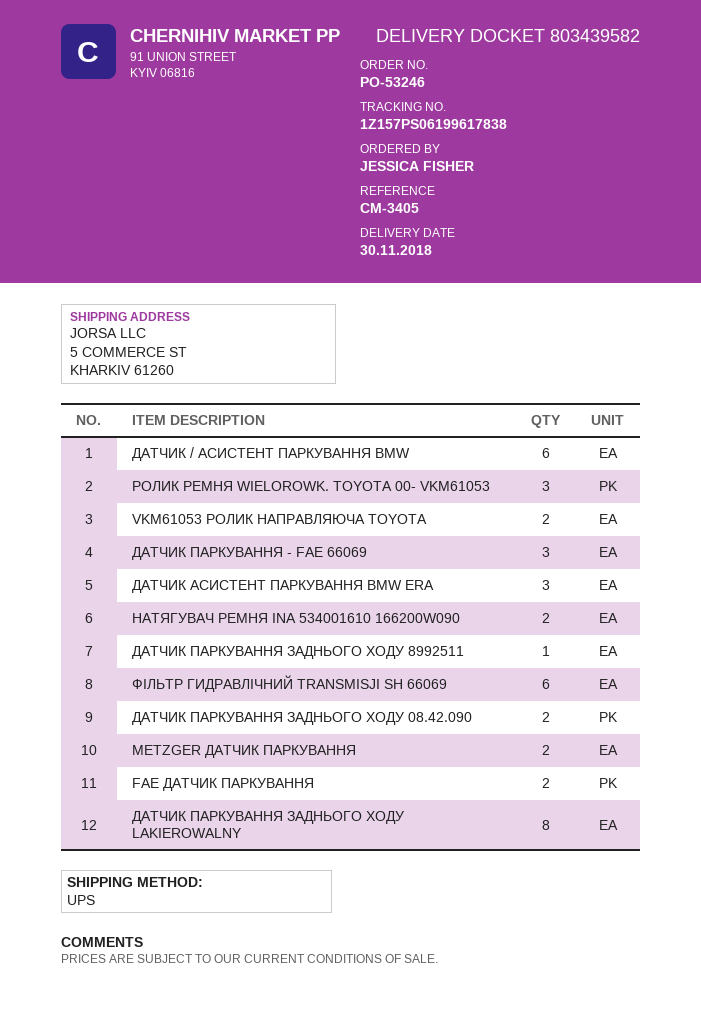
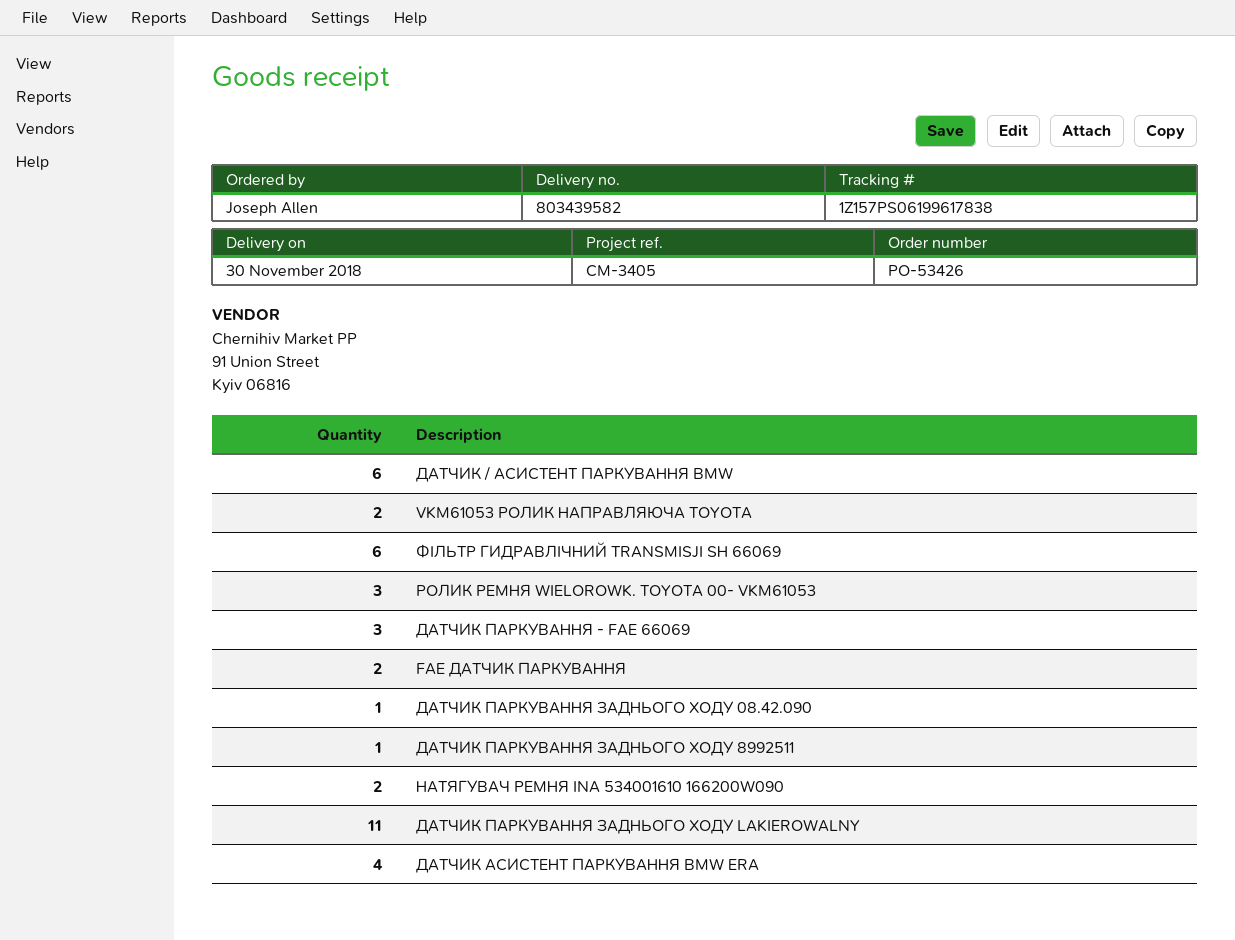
order number: PO-53246 -> PO-53426
ordered by: JESSICA FISHER -> Joseph Allen
ДАТЧИК АСИСТЕНТ ПАРКУВАННЯ BMW ERA: 3 -> 4
ДАТЧИК ПАРКУВАННЯ ЗАДНЬОГО ХОДУ 08.42.090: 2 -> 1
METZGER ДАТЧИК ПАРКУВАННЯ: 2 -> none
ДАТЧИК ПАРКУВАННЯ ЗАДНЬОГО ХОДУ LAKIEROWALNY: 8 -> 11

